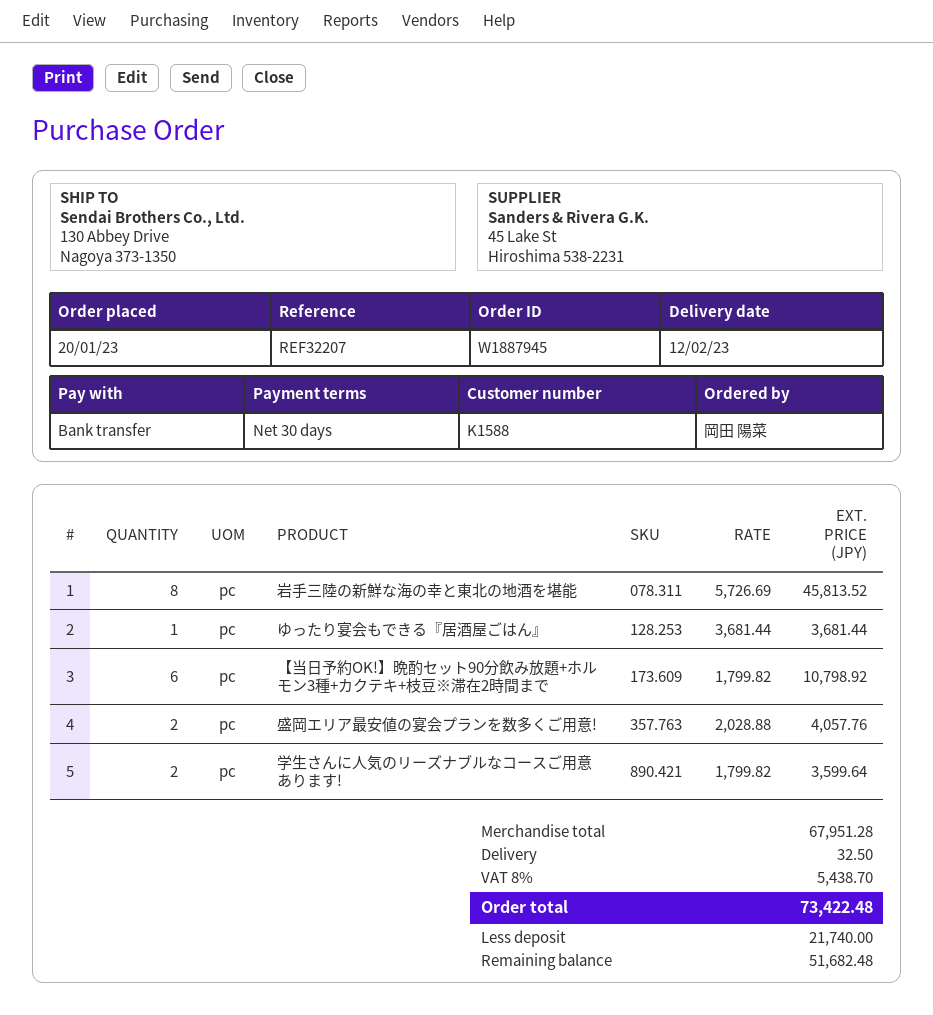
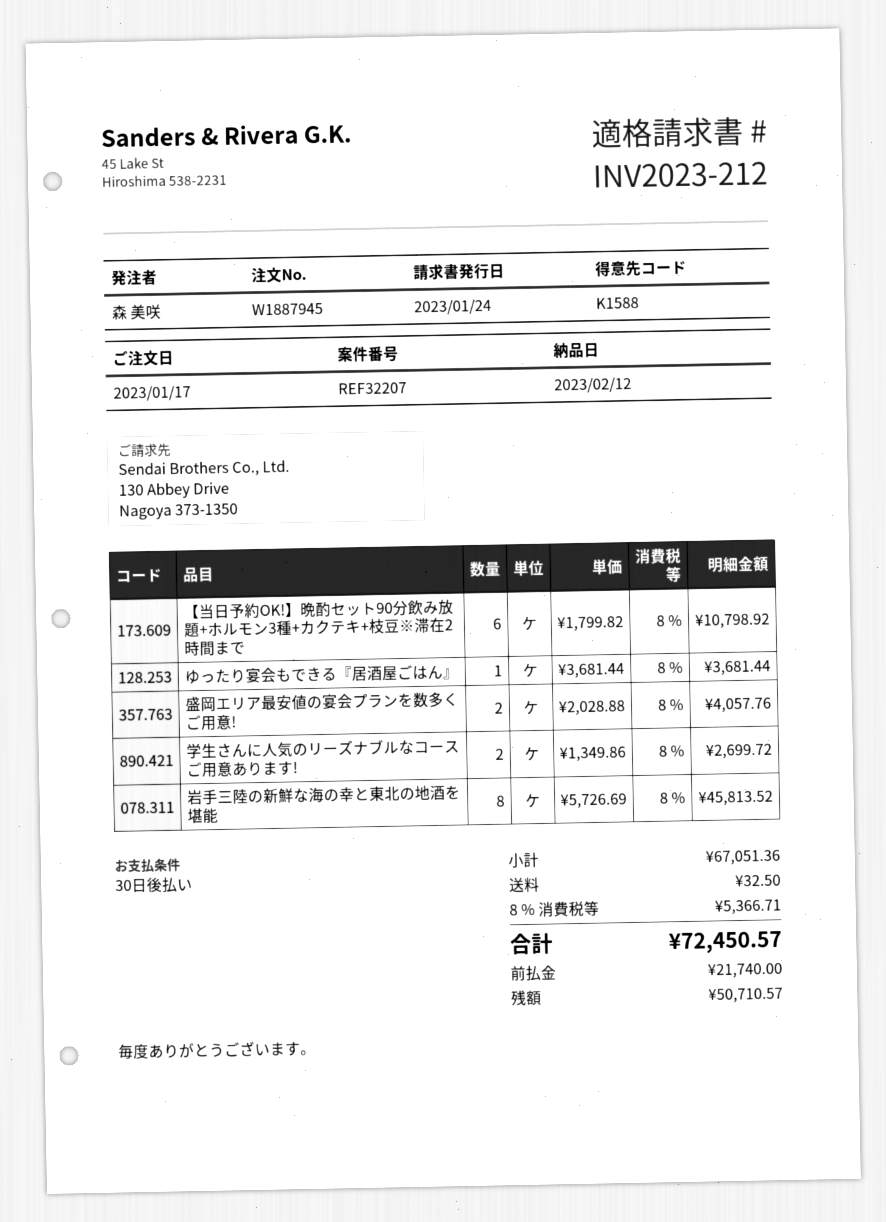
order date: 2023-01-20 -> 2023-01-17
ordered by: 岡田 陽菜 -> 森 美咲
学生さんに人気のリーズナブルなコースご用意あります!: 2 x 1799.82 = 3599.64 -> 2 x 1349.86 = 2699.72
subtotal: 67951.28 -> 67051.36
tax: 8% = 5438.70 -> 8% = 5366.71
total: 73422.48 -> 72450.57
balance: 51682.48 -> 50710.57

